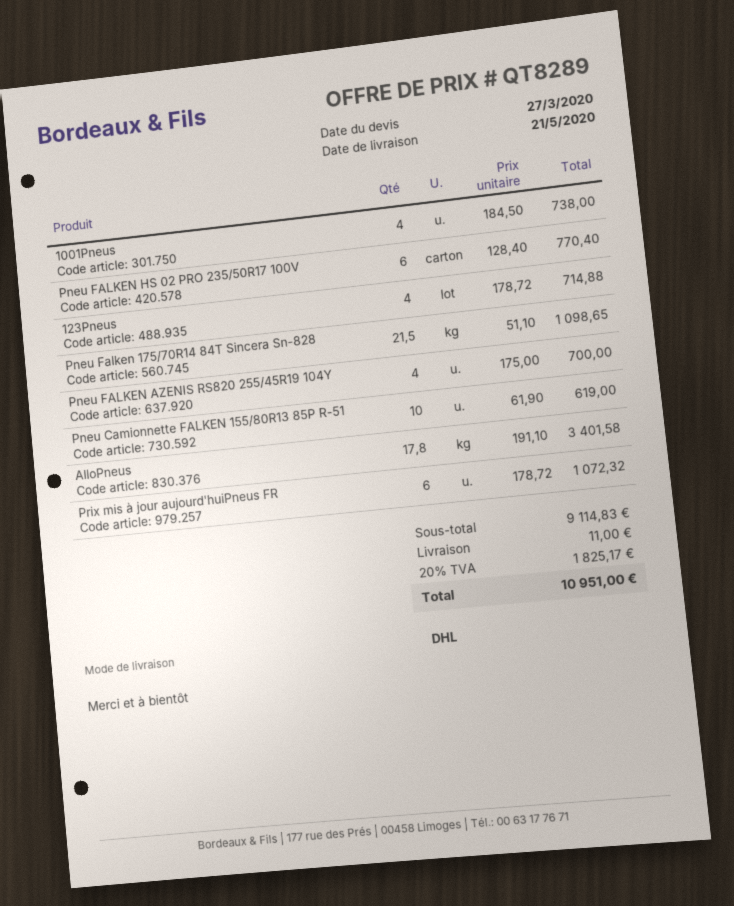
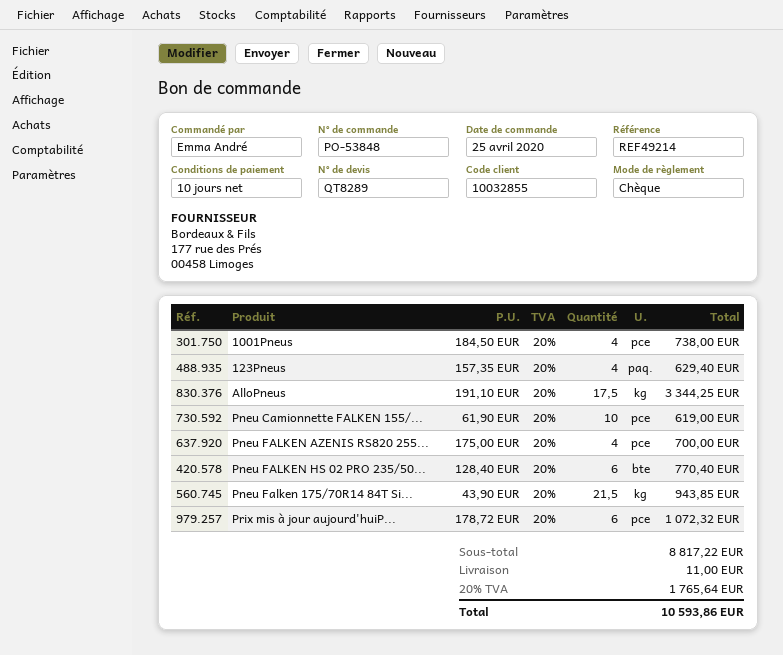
123Pneus: 4 x 178.72 = 714.88 -> 4 x 157.35 = 629.40
Pneu Falken 175/70R14 84T Sincera Sn-828: 21.5 x 51.10 = 1098.65 -> 21.5 x 43.90 = 943.85
AlloPneus: 17.8 x 191.10 = 3401.58 -> 17.5 x 191.10 = 3344.25
subtotal: 9114.83 -> 8817.22
tax: 20% = 1825.17 -> 20% = 1765.64
total: 10951.00 -> 10593.86

